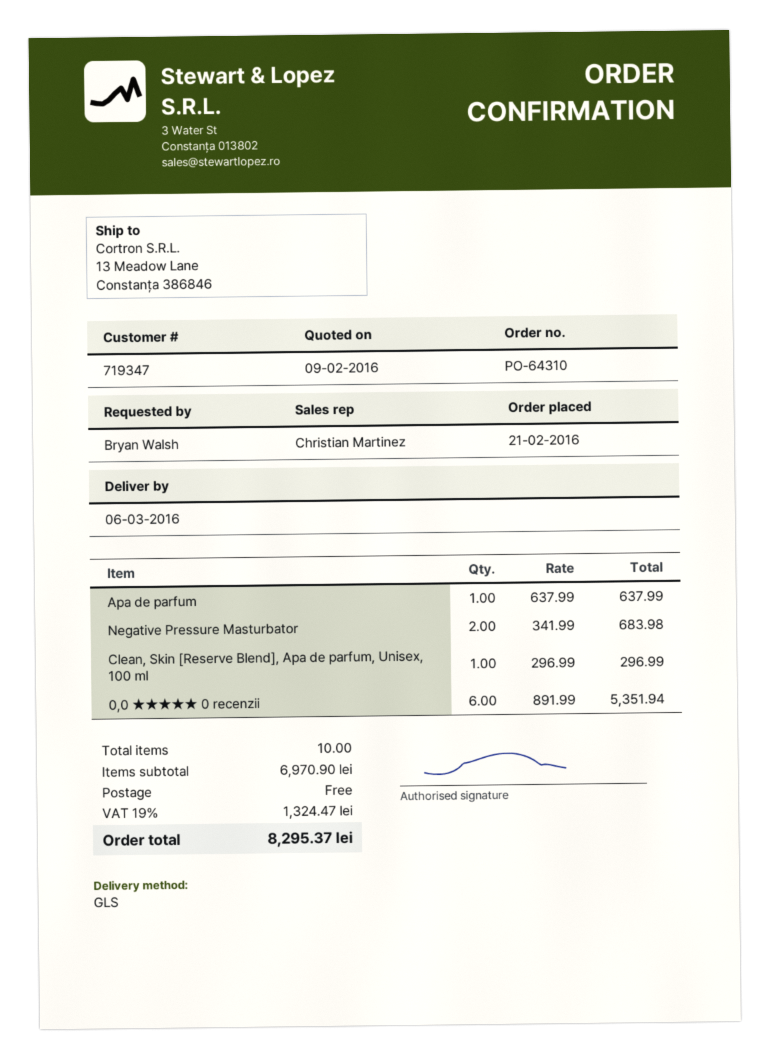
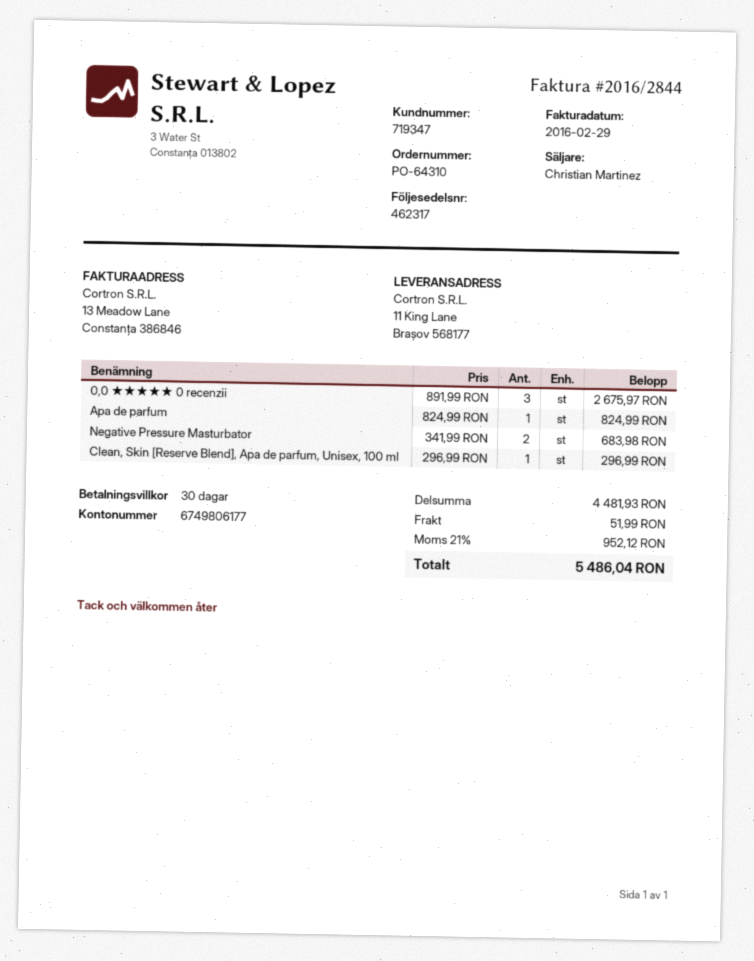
ship to: 13 Meadow Lane, Constanța 386846 -> 11 King Lane, Brașov 568177
Apa de parfum: 1 x 637.99 = 637.99 -> 1 x 824.99 = 824.99
0,0 ★★★★★ 0 recenzii: 6 x 891.99 = 5351.94 -> 3 x 891.99 = 2675.97
subtotal: 6970.90 -> 4481.93
shipping: 0.00 -> 51.99
tax: 19% = 1324.47 -> 21% = 952.12
total: 8295.37 -> 5486.04

